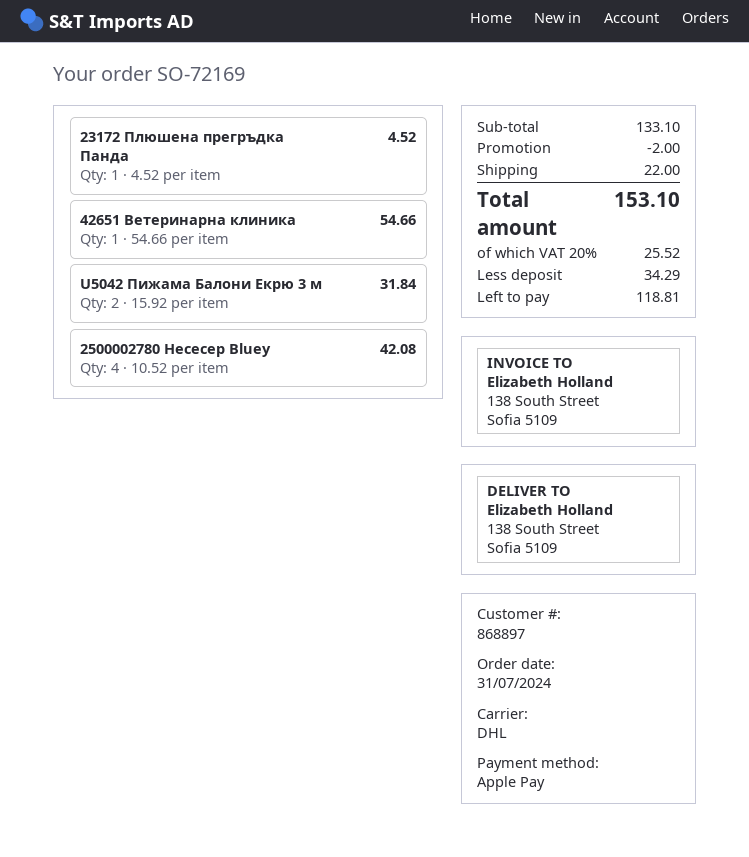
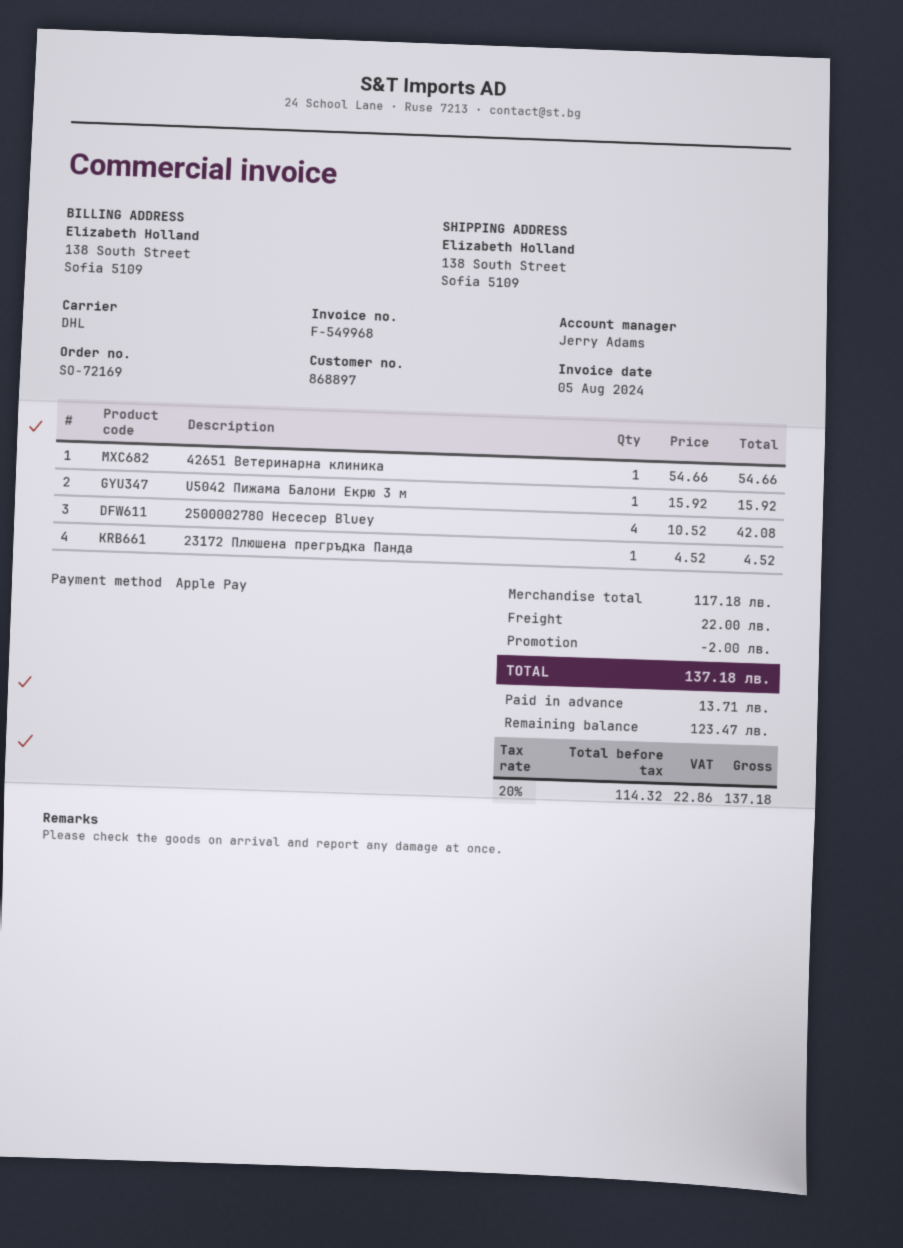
U5042 Пижама Балони Екрю 3 м: 2 x 15.92 = 31.84 -> 1 x 15.92 = 15.92
subtotal: 133.10 -> 117.18
tax: 20% = 25.52 -> 20% = 22.86
total: 153.10 -> 137.18
deposit: 34.29 -> 13.71
balance: 118.81 -> 123.47

